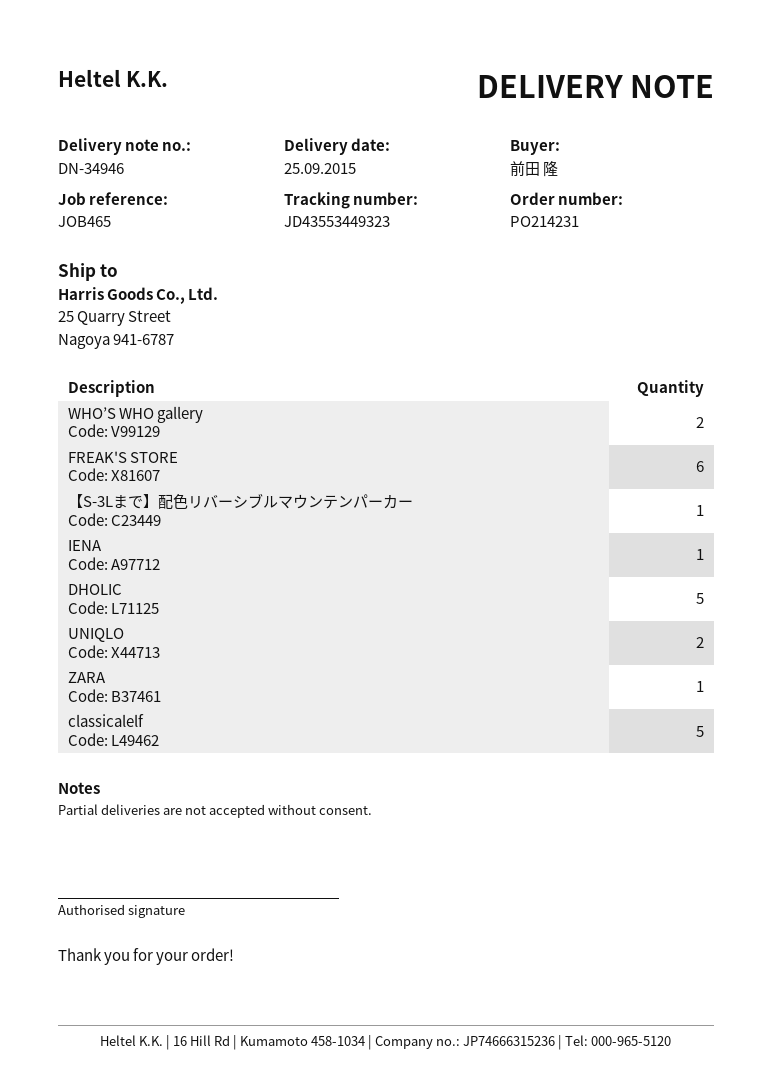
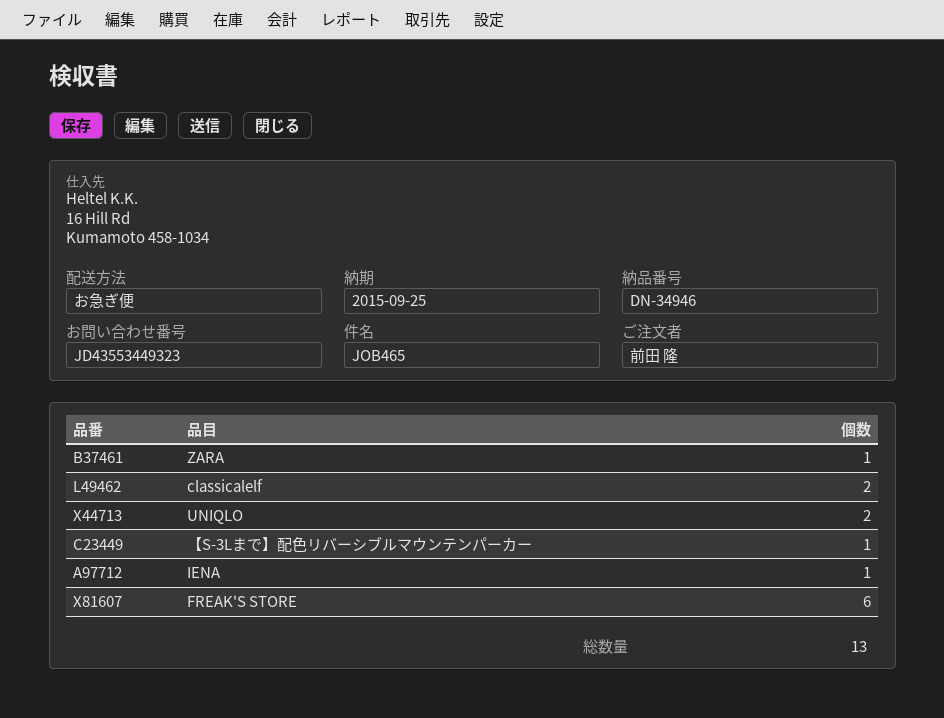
WHO’S WHO gallery: 2 -> none
DHOLIC: 5 -> none
classicalelf: 5 -> 2

